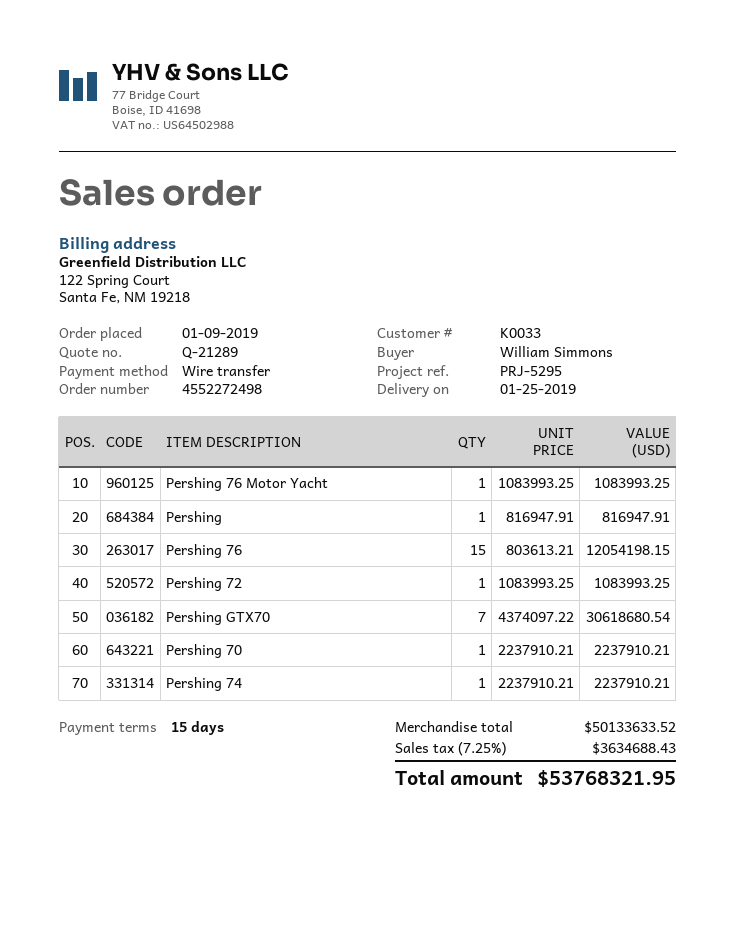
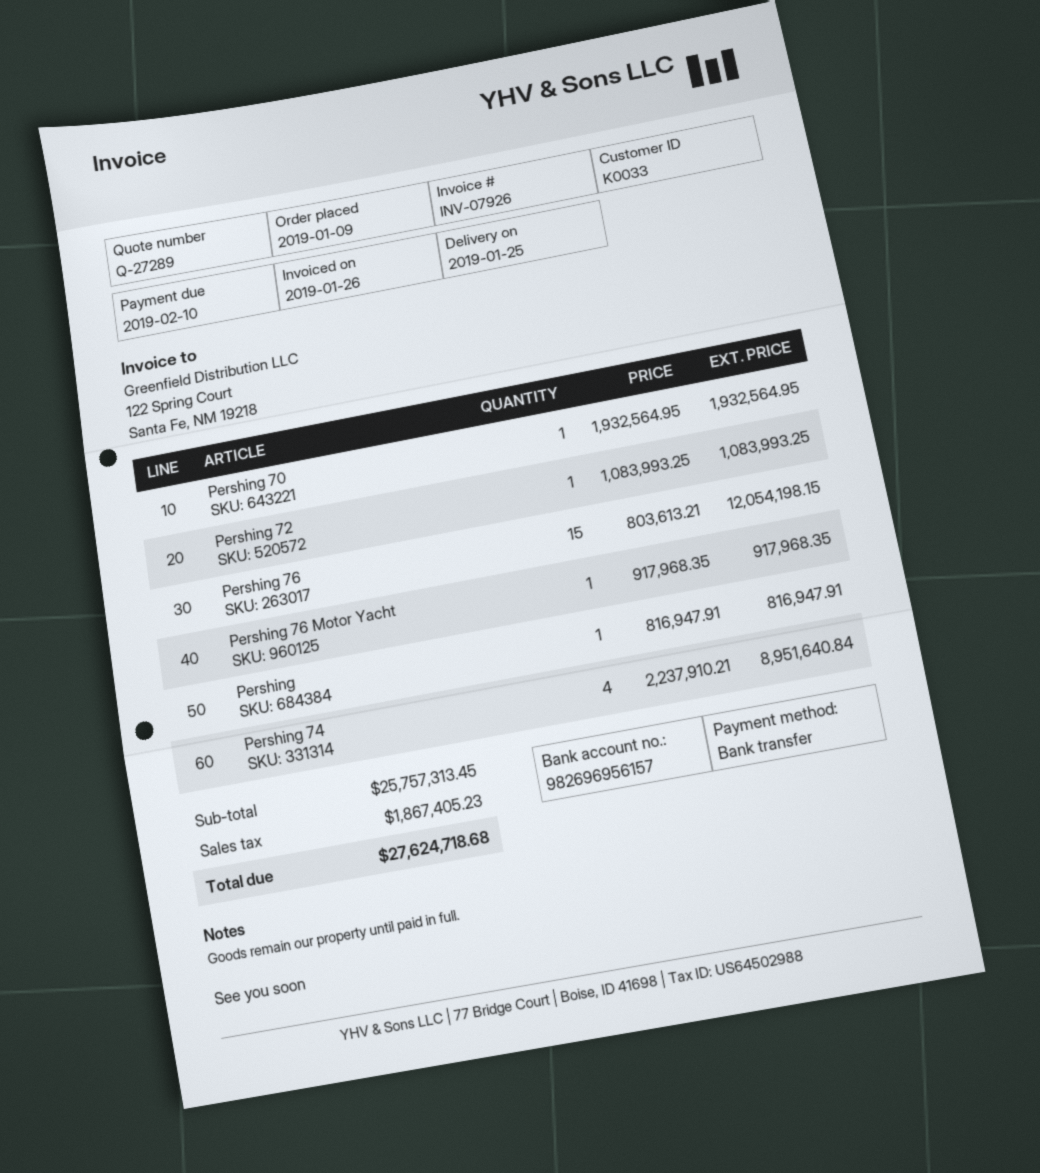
quote number: Q-21289 -> Q-27289
Pershing 76 Motor Yacht: 1 x 1083993.25 = 1083993.25 -> 1 x 917968.35 = 917968.35
Pershing GTX70: 7 x 4374097.22 = 30618680.54 -> none
Pershing 70: 1 x 2237910.21 = 2237910.21 -> 1 x 1932564.95 = 1932564.95
Pershing 74: 1 x 2237910.21 = 2237910.21 -> 4 x 2237910.21 = 8951640.84
subtotal: 50133633.52 -> 25757313.45
tax: 3634688.43 -> 1867405.23
total: 53768321.95 -> 27624718.68

